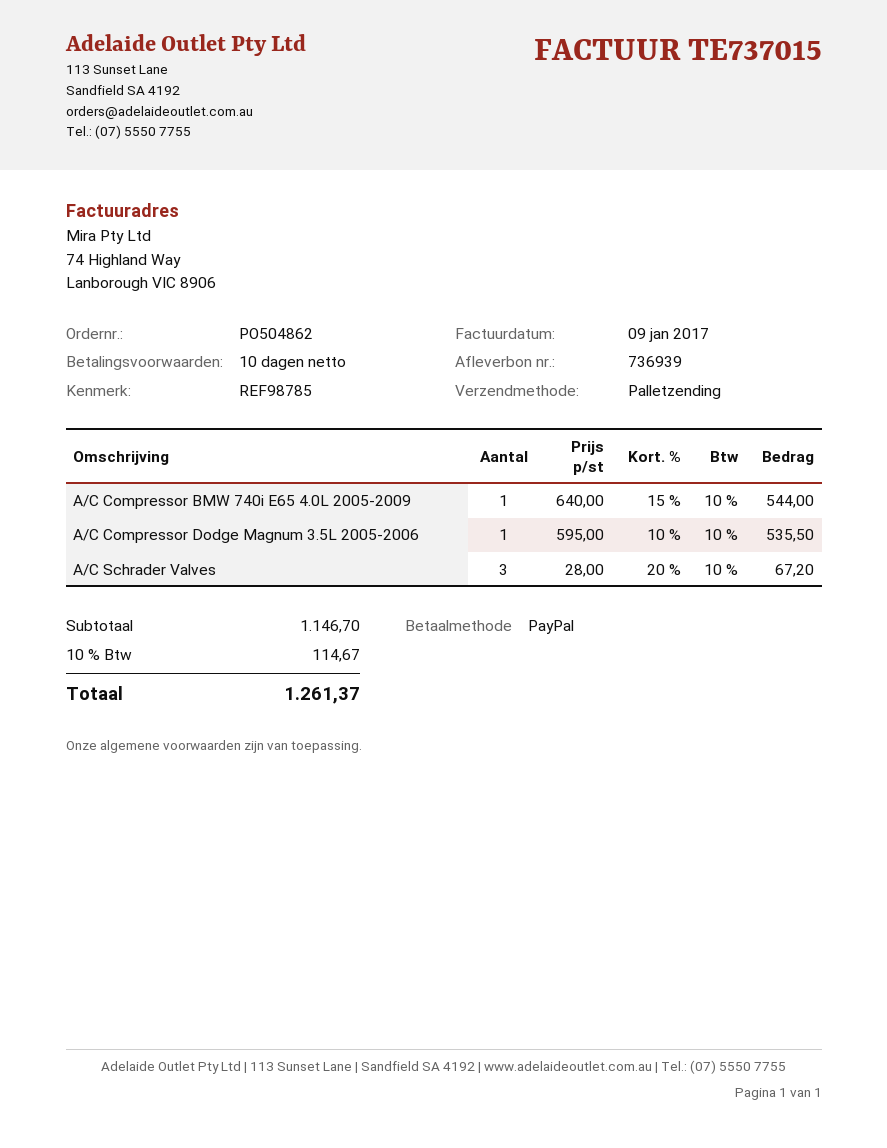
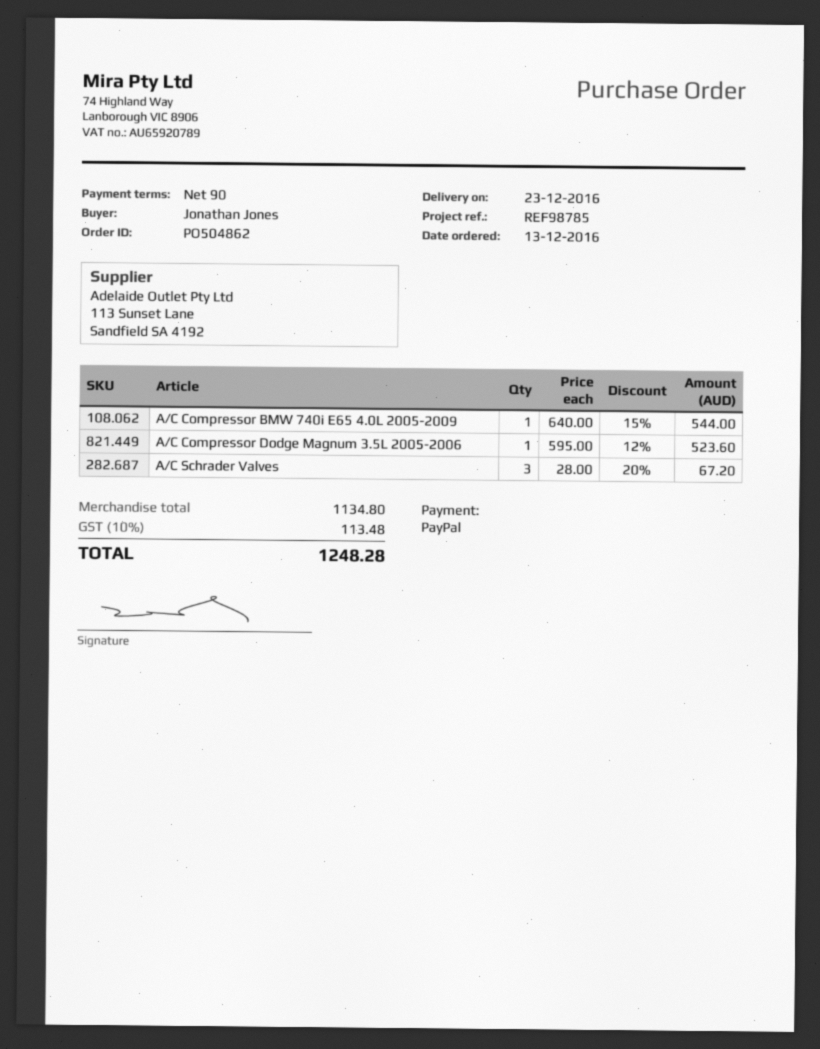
payment terms: 10 days -> 90 days
A/C Compressor Dodge Magnum 3.5L 2005-2006: 1 x 595.00 - 10% = 535.50 -> 1 x 595.00 - 12% = 523.60
subtotal: 1146.70 -> 1134.80
tax: 10% = 114.67 -> 10% = 113.48
total: 1261.37 -> 1248.28

